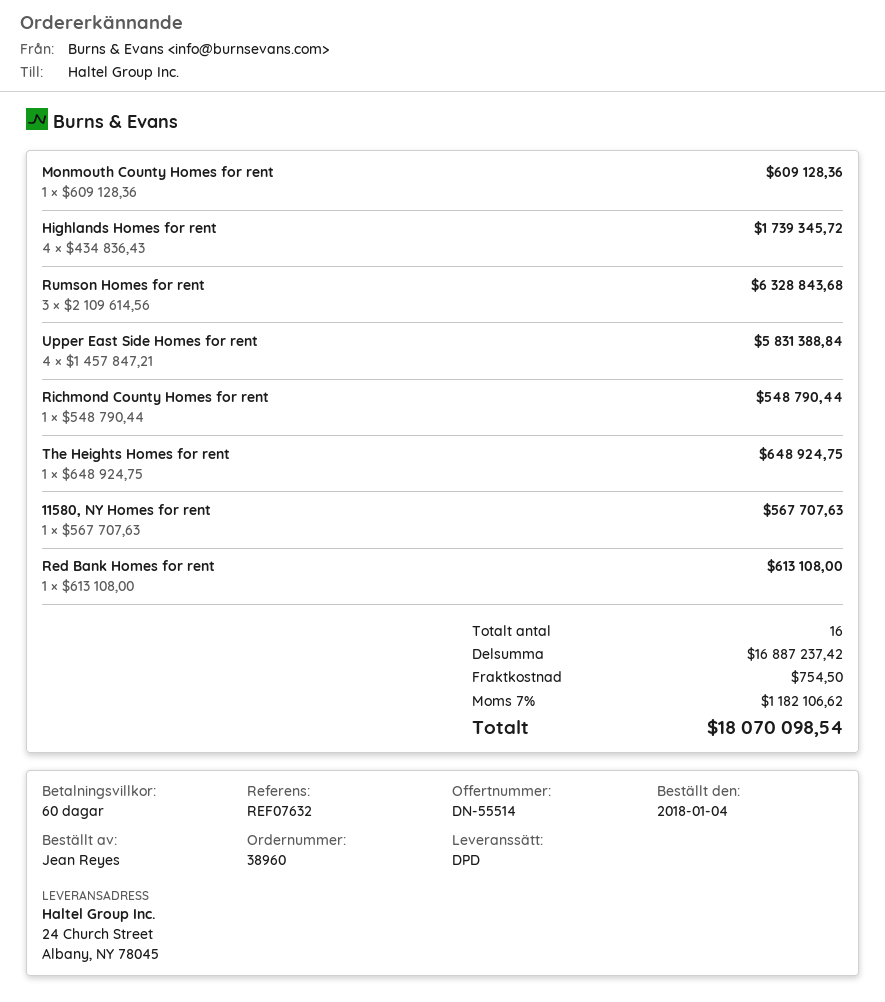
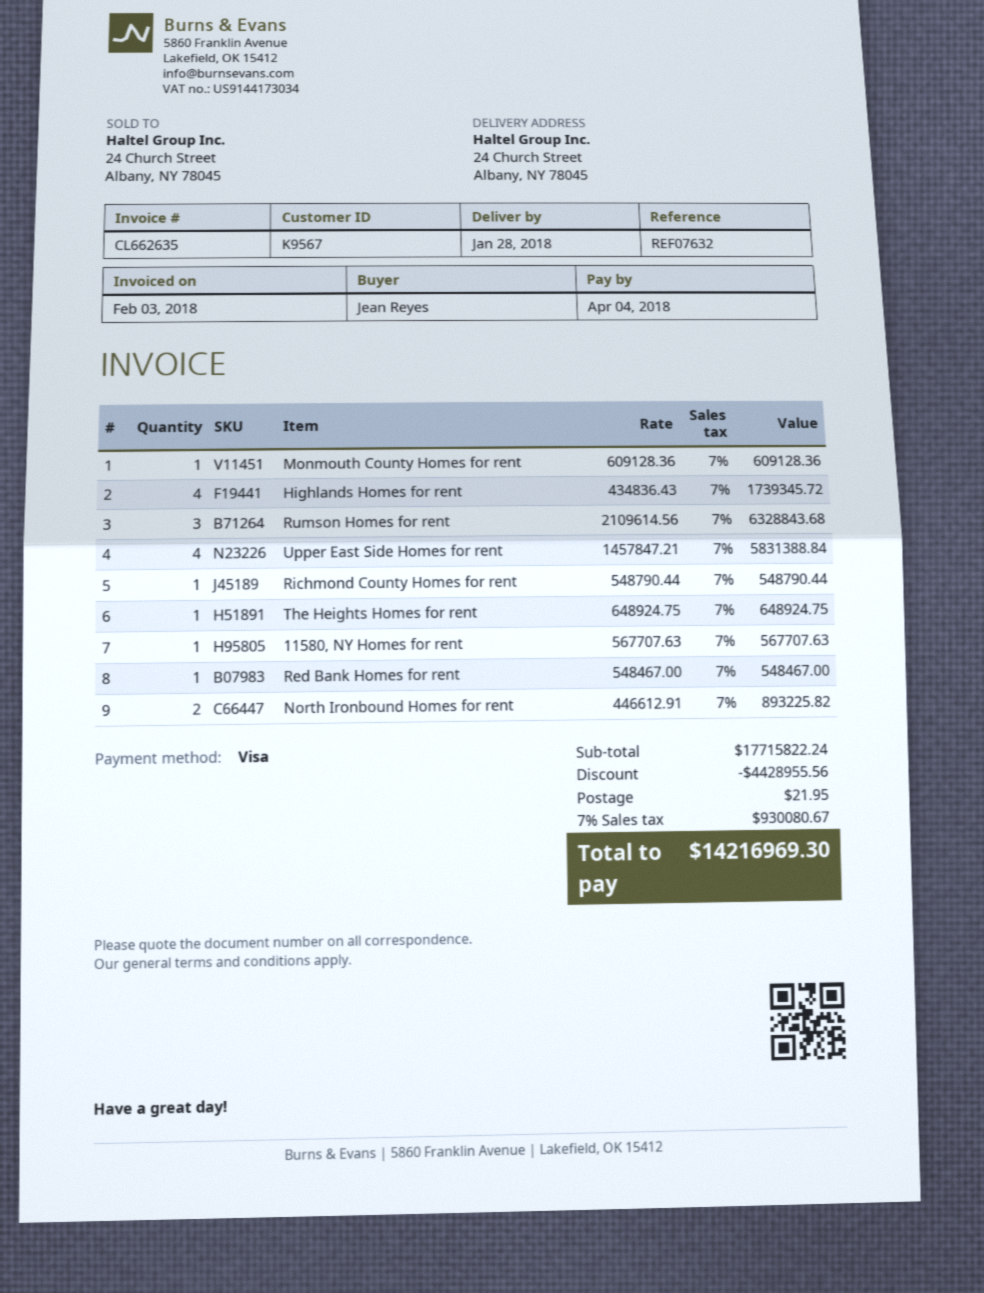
Red Bank Homes for rent: 1 x 613108.00 = 613108.00 -> 1 x 548467.00 = 548467.00
North Ironbound Homes for rent: none -> 2 x 446612.91 = 893225.82
subtotal: 16887237.42 -> 17715822.24
discount: none -> 4428955.56
shipping: 754.50 -> 21.95
tax: 7% = 1182106.62 -> 7% = 930080.67
total: 18070098.54 -> 14216969.30

